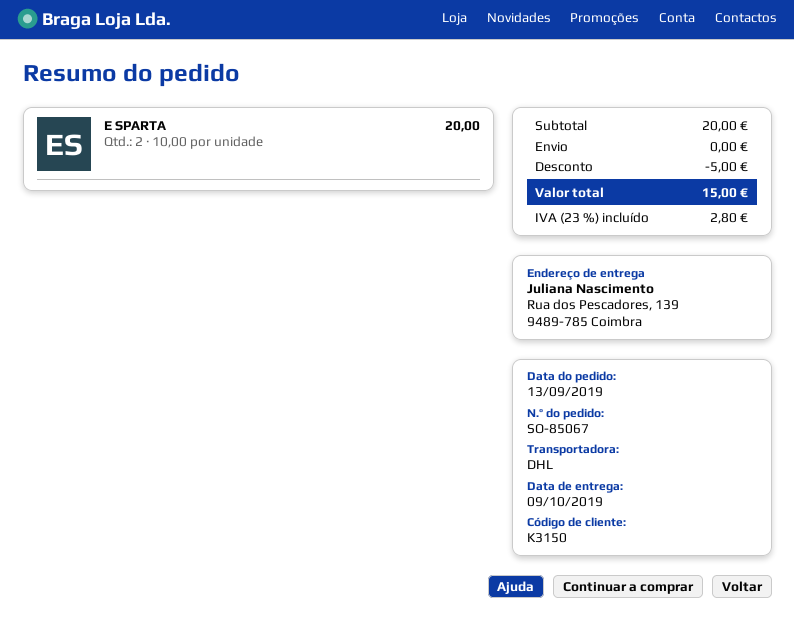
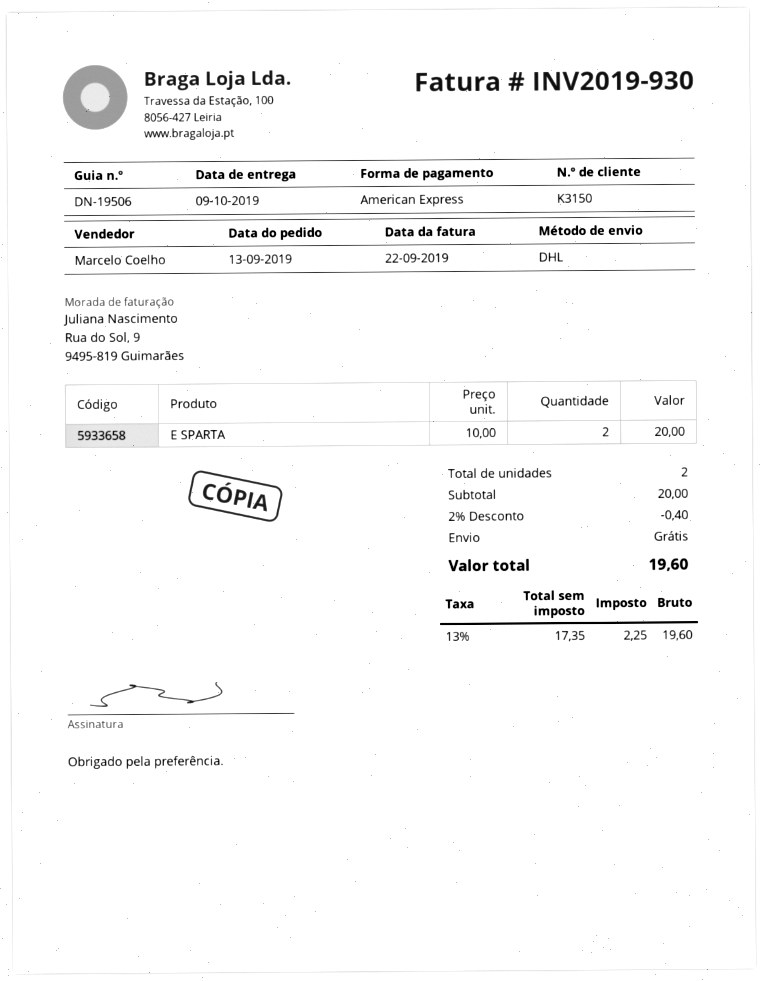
discount: 5.00 -> 0.40
tax: 23% = 2.80 -> 13% = 2.25
total: 15.00 -> 19.60

